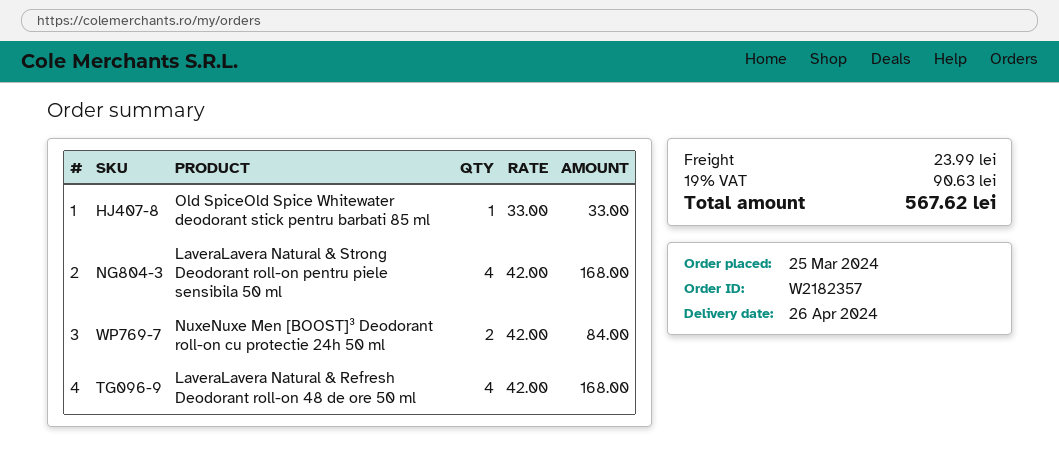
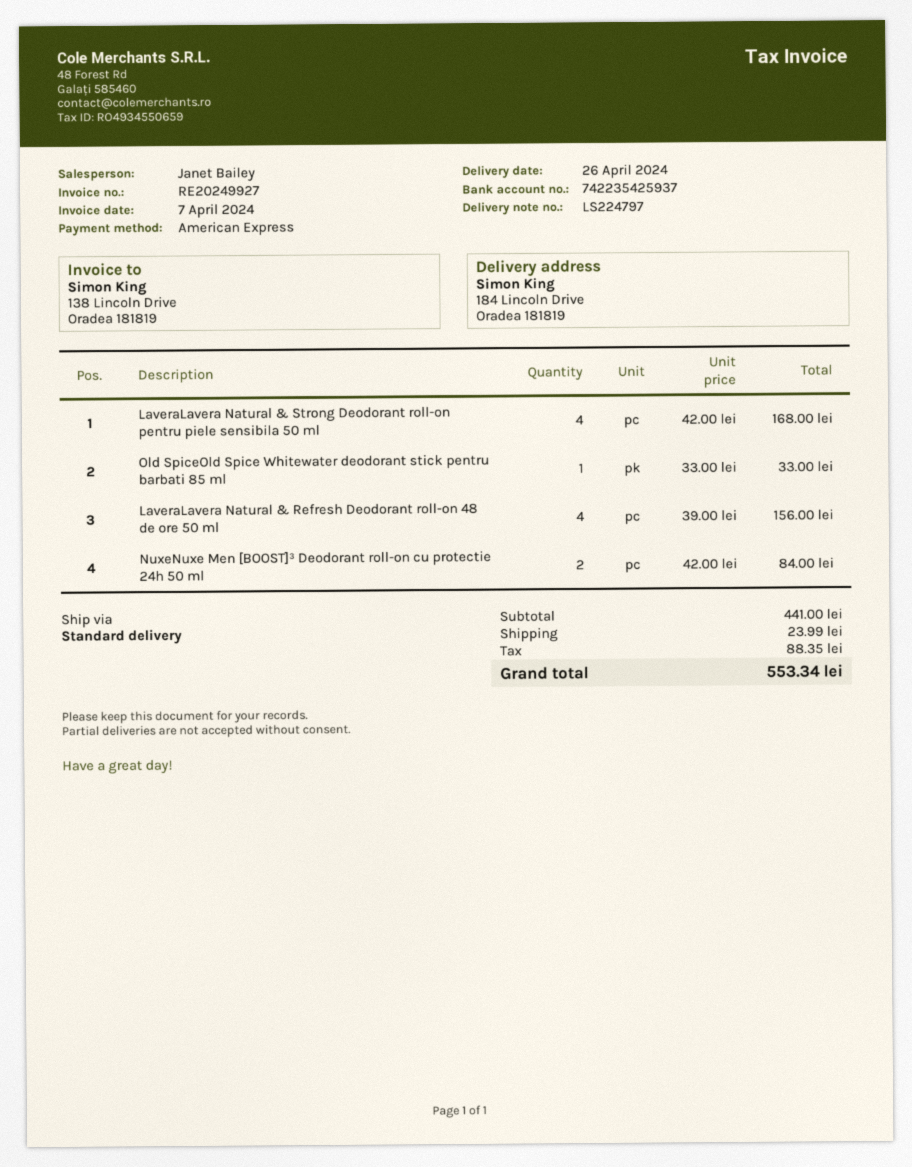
LaveraLavera Natural & Refresh Deodorant roll-on 48 de ore 50 ml: 4 x 42.00 = 168.00 -> 4 x 39.00 = 156.00
tax: 90.63 -> 88.35
total: 567.62 -> 553.34

